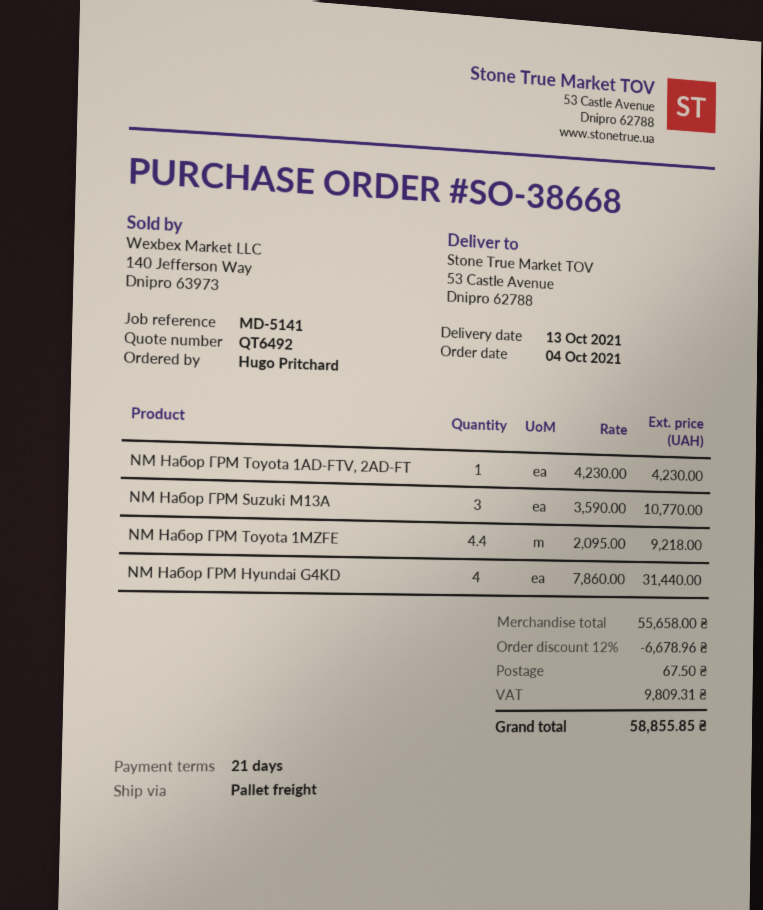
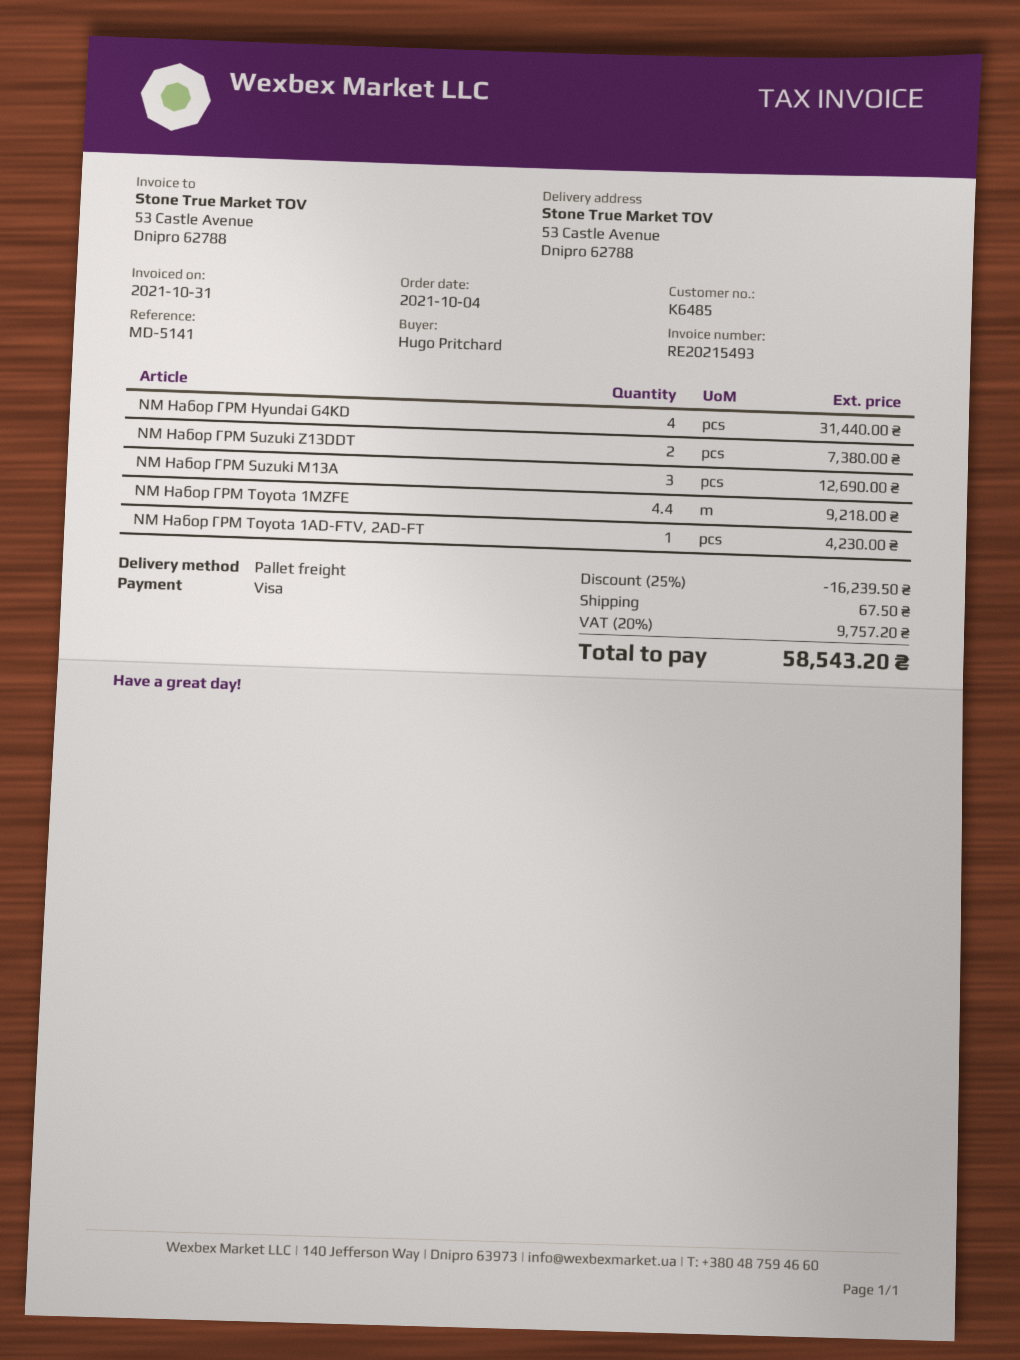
NM Набор ГРМ Suzuki M13A: 3 for 10770.00 -> 3 for 12690.00
NM Набор ГРМ Suzuki Z13DDT: none -> 2 for 7380.00
discount: 12% = 6678.96 -> 25% = 16239.50
tax: 9809.31 -> 9757.20
total: 58855.85 -> 58543.20

